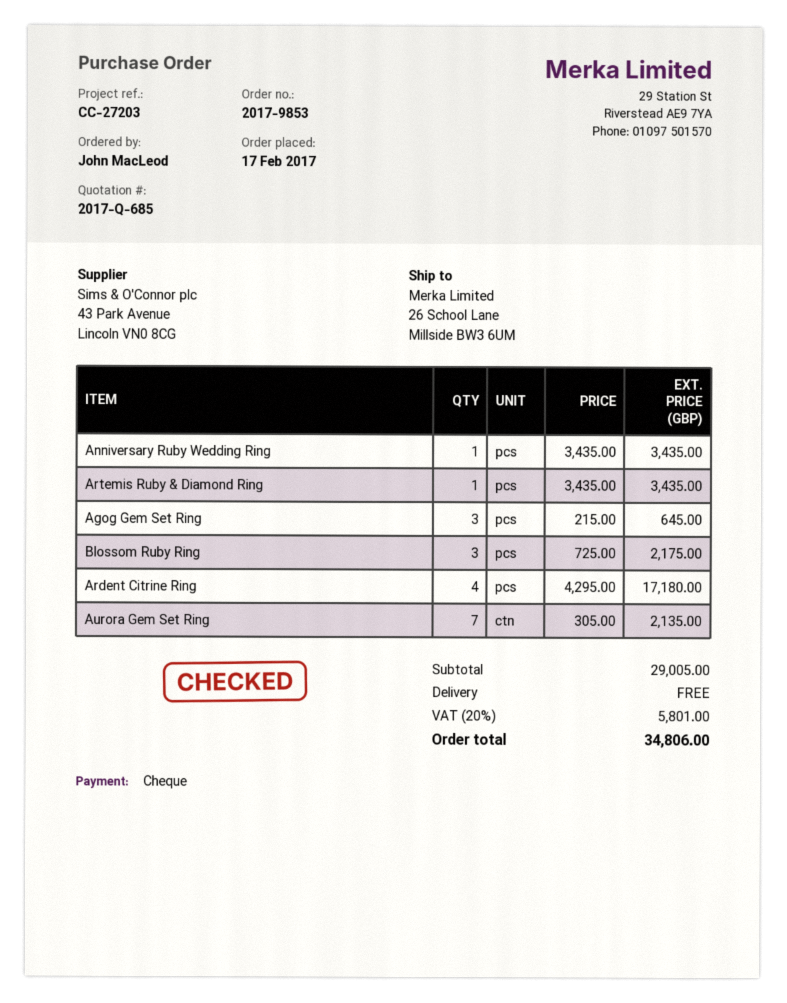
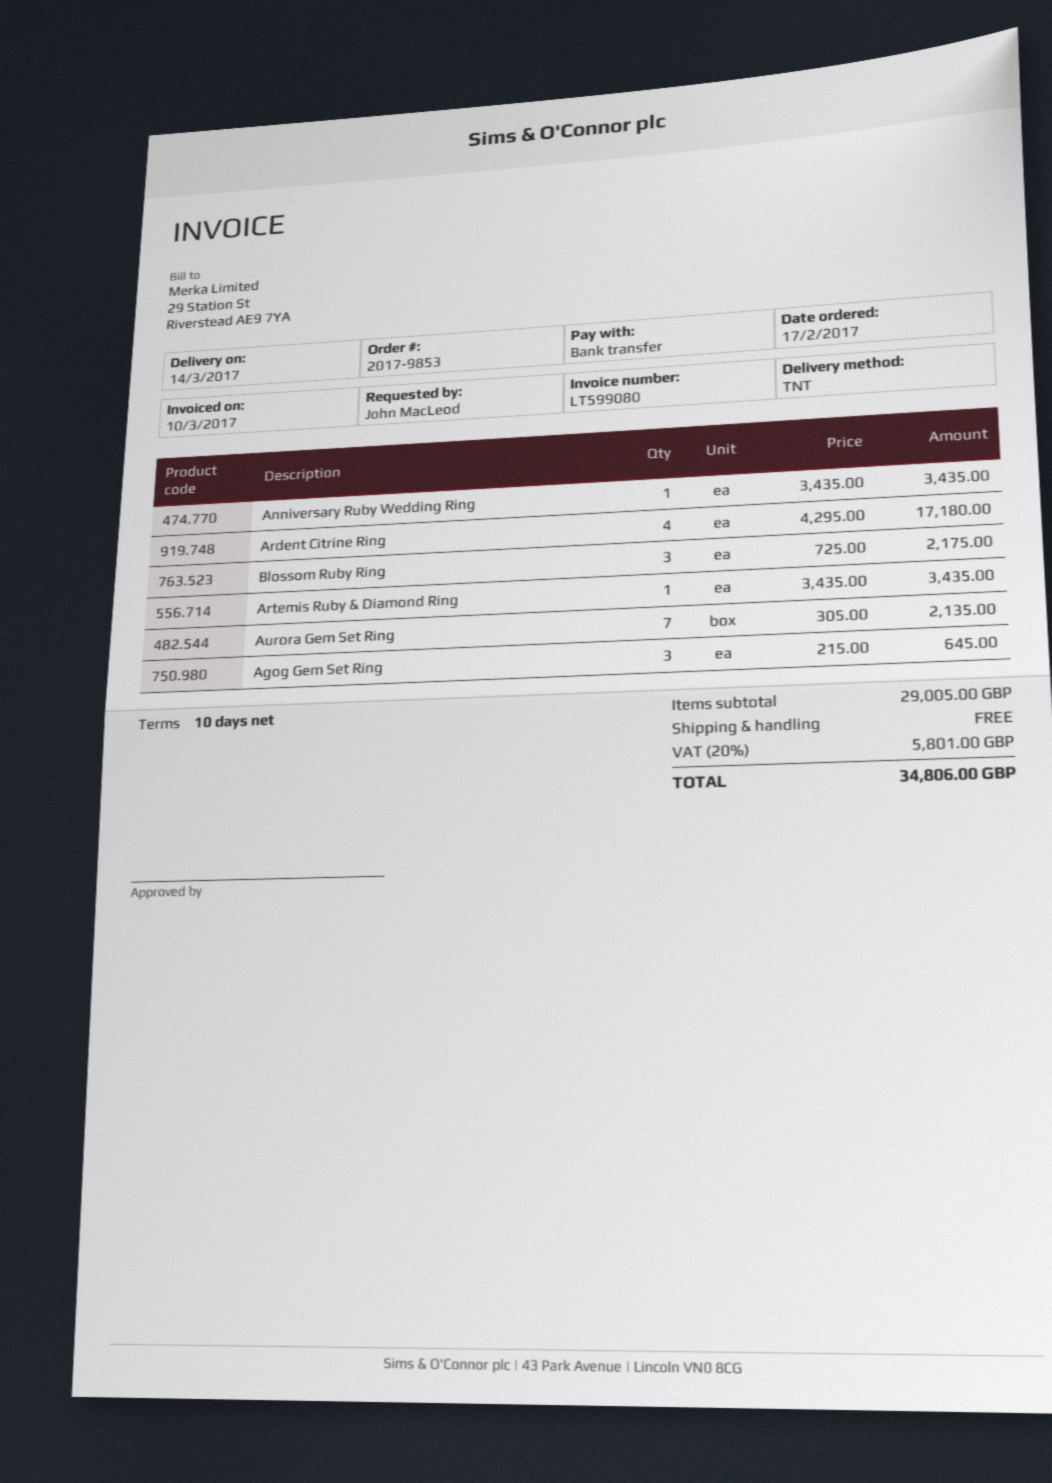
payment method: cheque -> bank transfer

